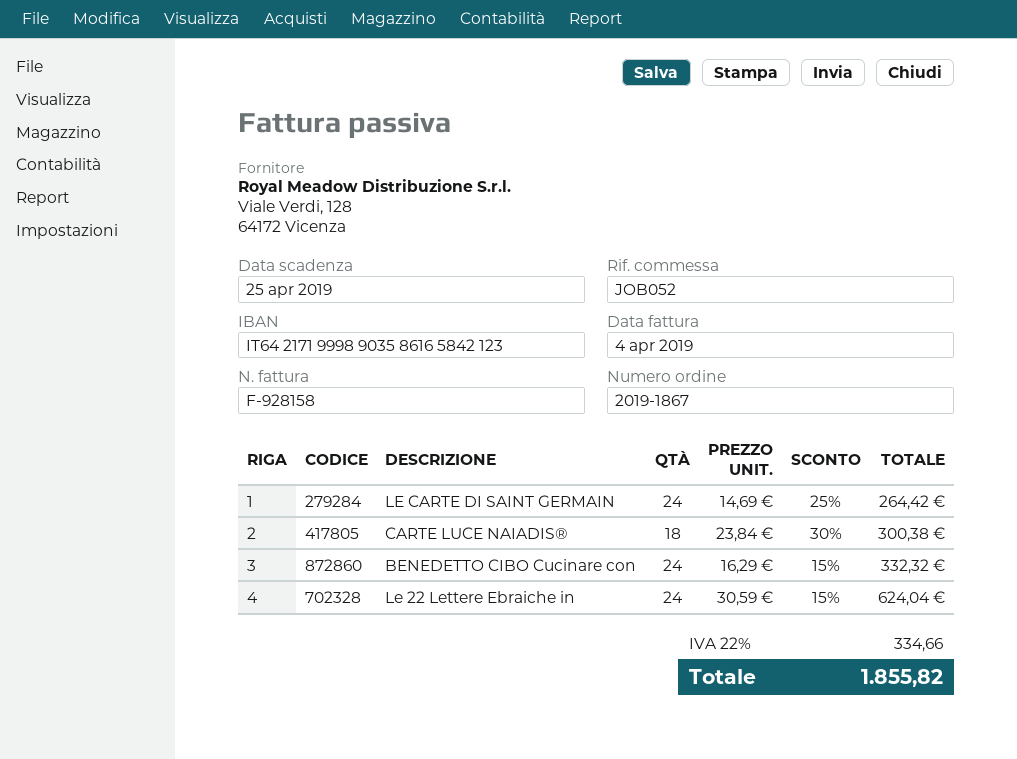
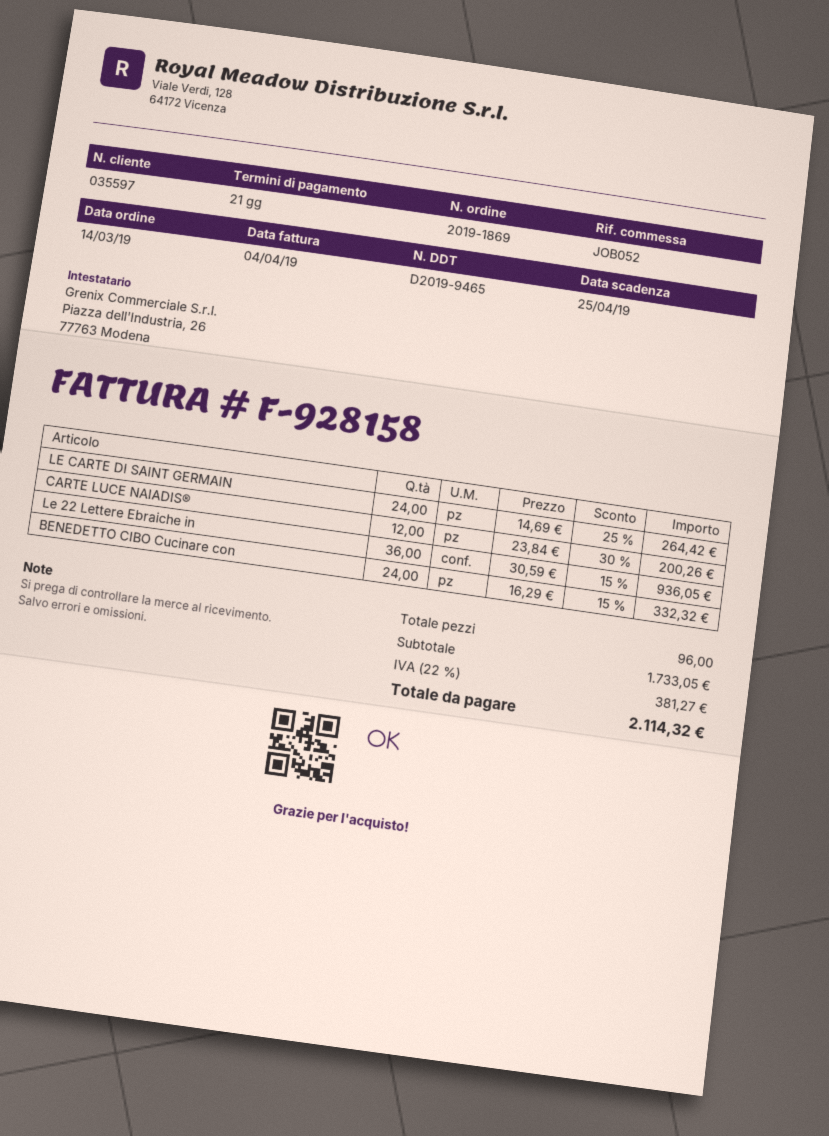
order number: 2019-1867 -> 2019-1869
CARTE LUCE NAIADIS®: 18 x 23.84 - 30% = 300.38 -> 12 x 23.84 - 30% = 200.26
Le 22 Lettere Ebraiche in: 24 x 30.59 - 15% = 624.04 -> 36 x 30.59 - 15% = 936.05
tax: 22% = 334.66 -> 22% = 381.27
total: 1855.82 -> 2114.32

